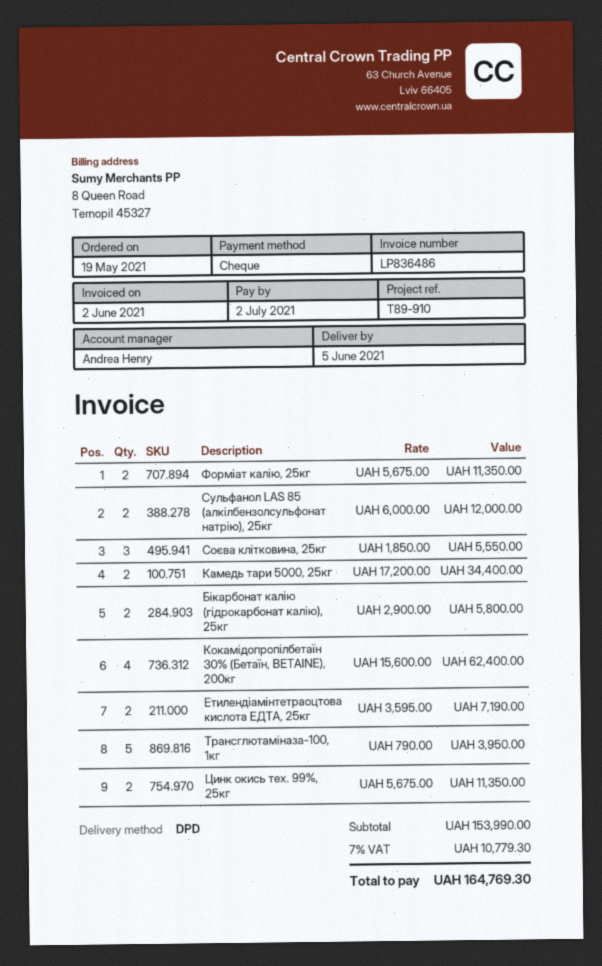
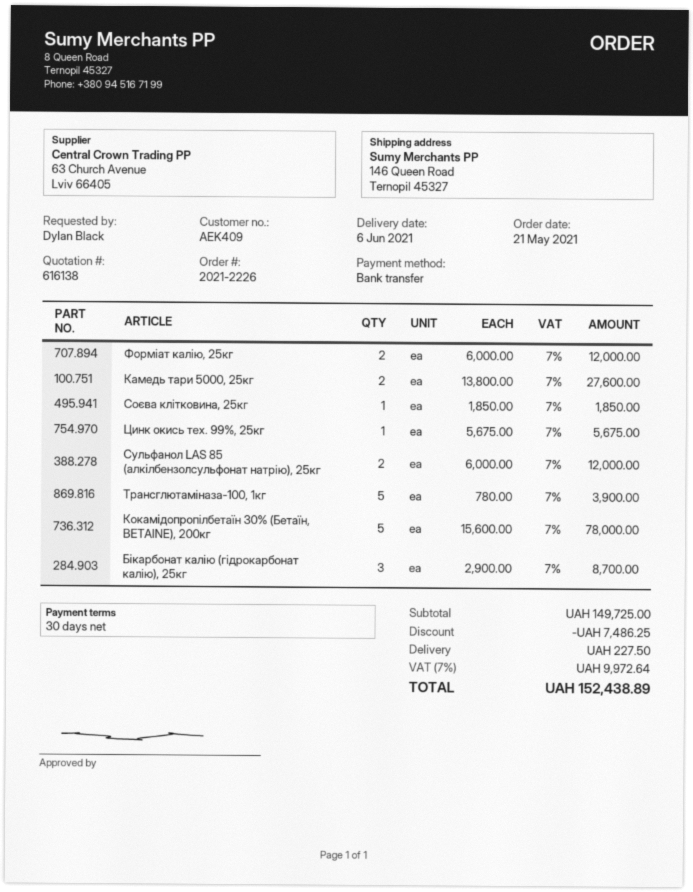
order date: 2021-05-19 -> 2021-05-21
delivery date: 2021-06-05 -> 2021-06-06
payment method: cheque -> bank transfer
Форміат калію, 25кг: 2 x 5675.00 = 11350.00 -> 2 x 6000.00 = 12000.00
Соєва клітковина, 25кг: 3 x 1850.00 = 5550.00 -> 1 x 1850.00 = 1850.00
Камедь тари 5000, 25кг: 2 x 17200.00 = 34400.00 -> 2 x 13800.00 = 27600.00
Бікарбонат калію (гідрокарбонат калію), 25кг: 2 x 2900.00 = 5800.00 -> 3 x 2900.00 = 8700.00
Кокамідопропілбетаїн 30% (Бетаїн, BETAINE), 200кг: 4 x 15600.00 = 62400.00 -> 5 x 15600.00 = 78000.00
Етилендіамінтетраоцтова кислота ЕДТА, 25кг: 2 x 3595.00 = 7190.00 -> none
Трансглютаміназа-100, 1кг: 5 x 790.00 = 3950.00 -> 5 x 780.00 = 3900.00
Цинк окись тех. 99%, 25кг: 2 x 5675.00 = 11350.00 -> 1 x 5675.00 = 5675.00
subtotal: 153990.00 -> 149725.00
discount: none -> 7486.25
shipping: none -> 227.50
tax: 7% = 10779.30 -> 7% = 9972.64
total: 164769.30 -> 152438.89

